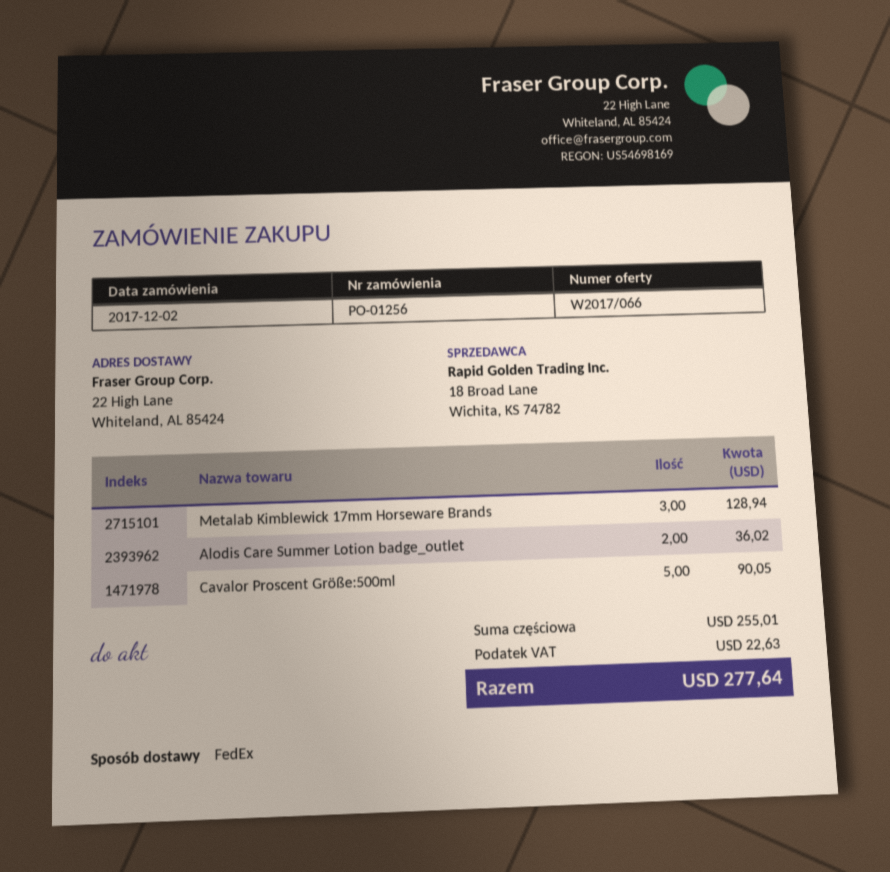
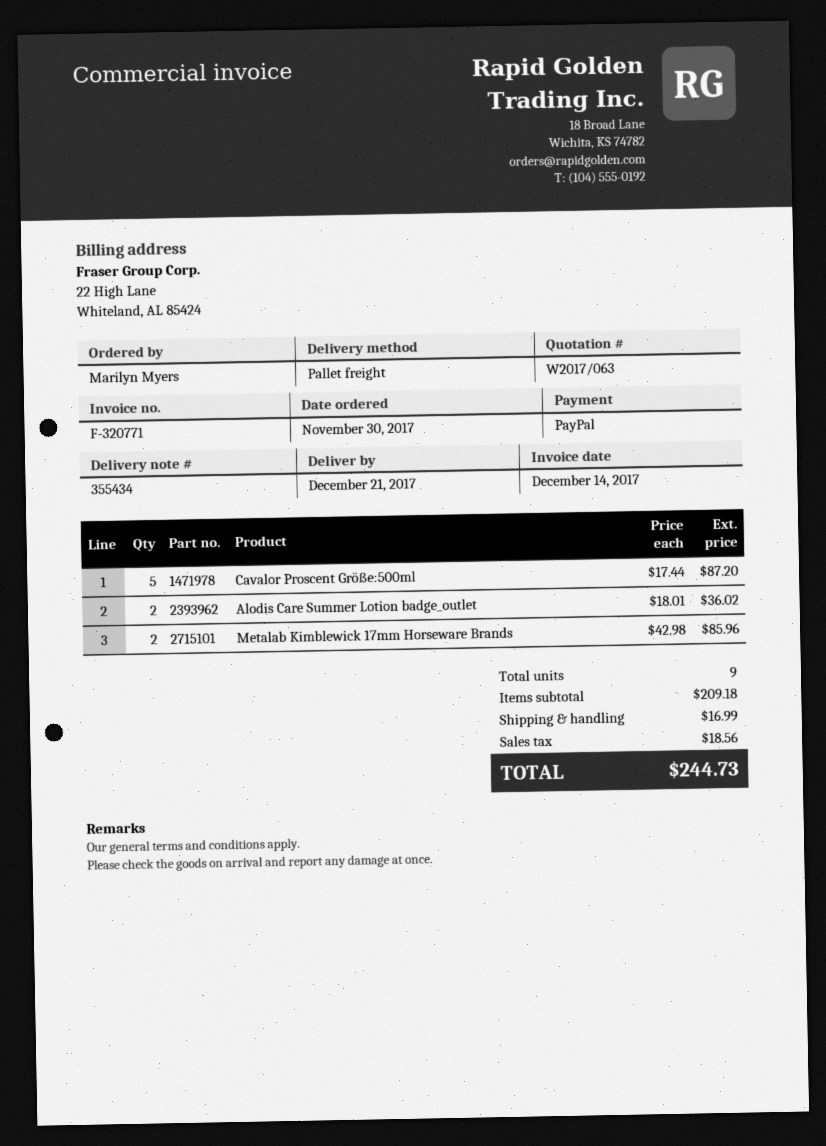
quote number: W2017/066 -> W2017/063
order date: 2017-12-02 -> 2017-11-30
shipping method: FedEx -> pallet freight
Metalab Kimblewick 17mm Horseware Brands: 3 for 128.94 -> 2 for 85.96
Cavalor Proscent Größe:500ml: 5 for 90.05 -> 5 for 87.20
subtotal: 255.01 -> 209.18
shipping: none -> 16.99
tax: 22.63 -> 18.56
total: 277.64 -> 244.73

